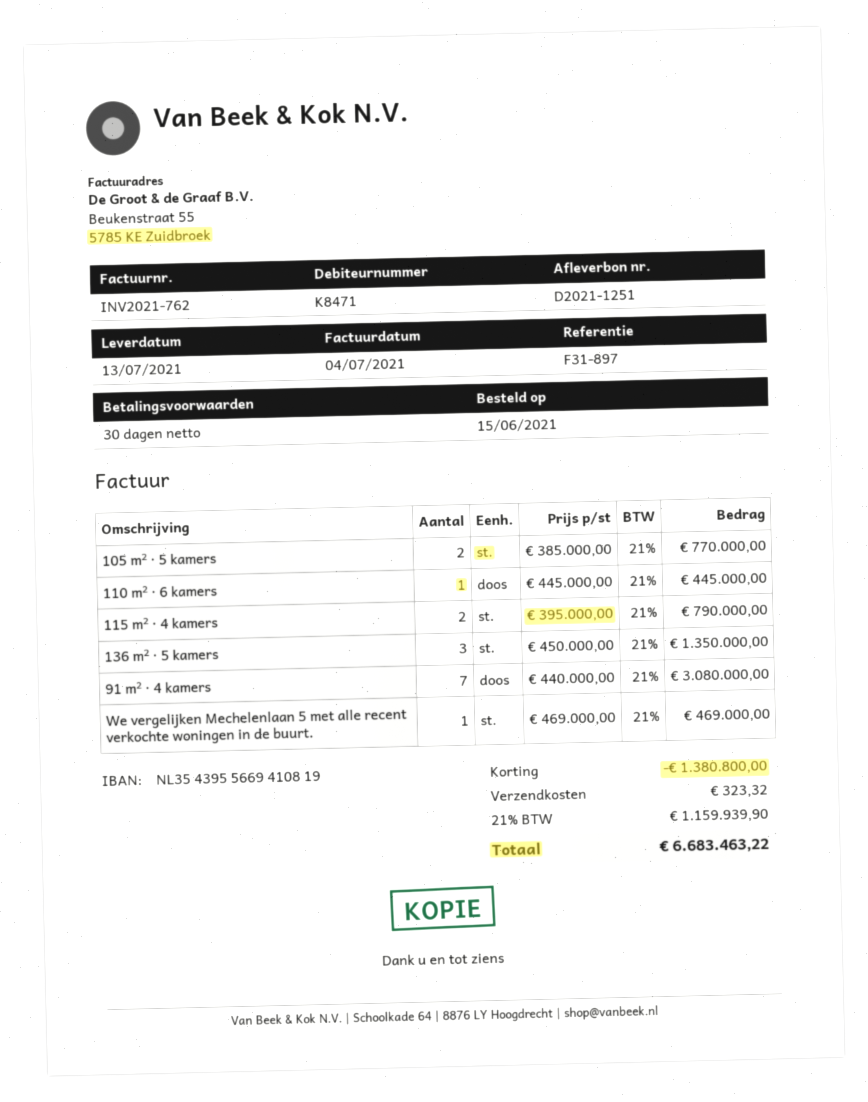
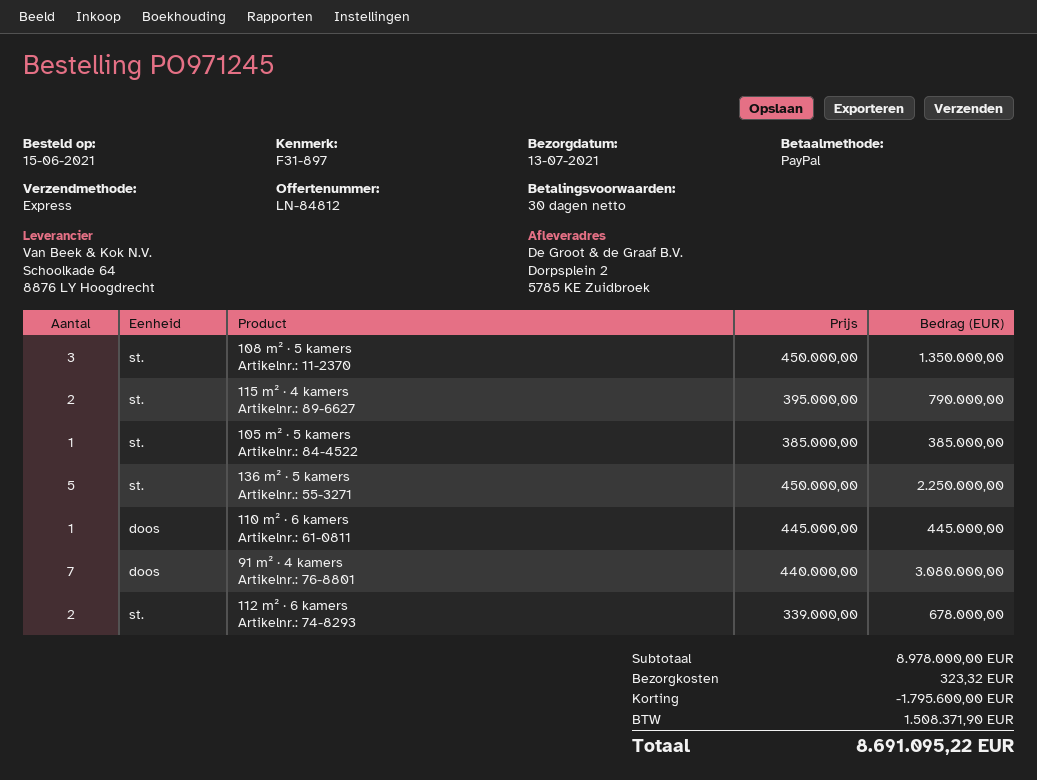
105 m² · 5 kamers: 2 x 385000.00 = 770000.00 -> 1 x 385000.00 = 385000.00
136 m² · 5 kamers: 3 x 450000.00 = 1350000.00 -> 5 x 450000.00 = 2250000.00
We vergelijken Mechelenlaan 5 met alle recent verkochte woningen in de buurt.: 1 x 469000.00 = 469000.00 -> none
108 m² · 5 kamers: none -> 3 x 450000.00 = 1350000.00
112 m² · 6 kamers: none -> 2 x 339000.00 = 678000.00
discount: 1380800.00 -> 1795600.00
tax: 1159939.90 -> 1508371.90
total: 6683463.22 -> 8691095.22

